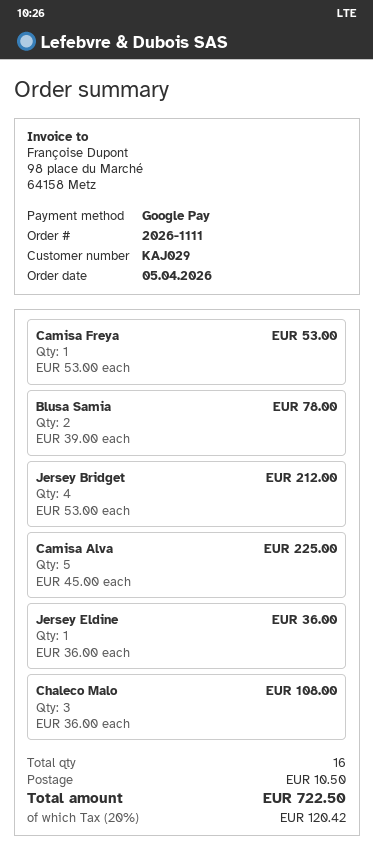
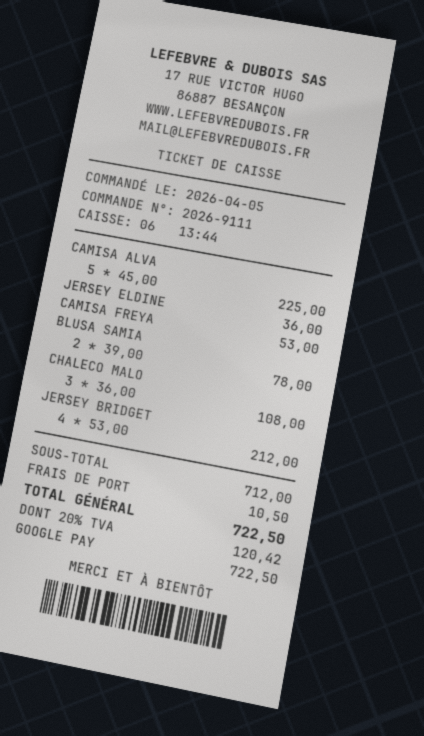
order number: 2026-1111 -> 2026-9111

